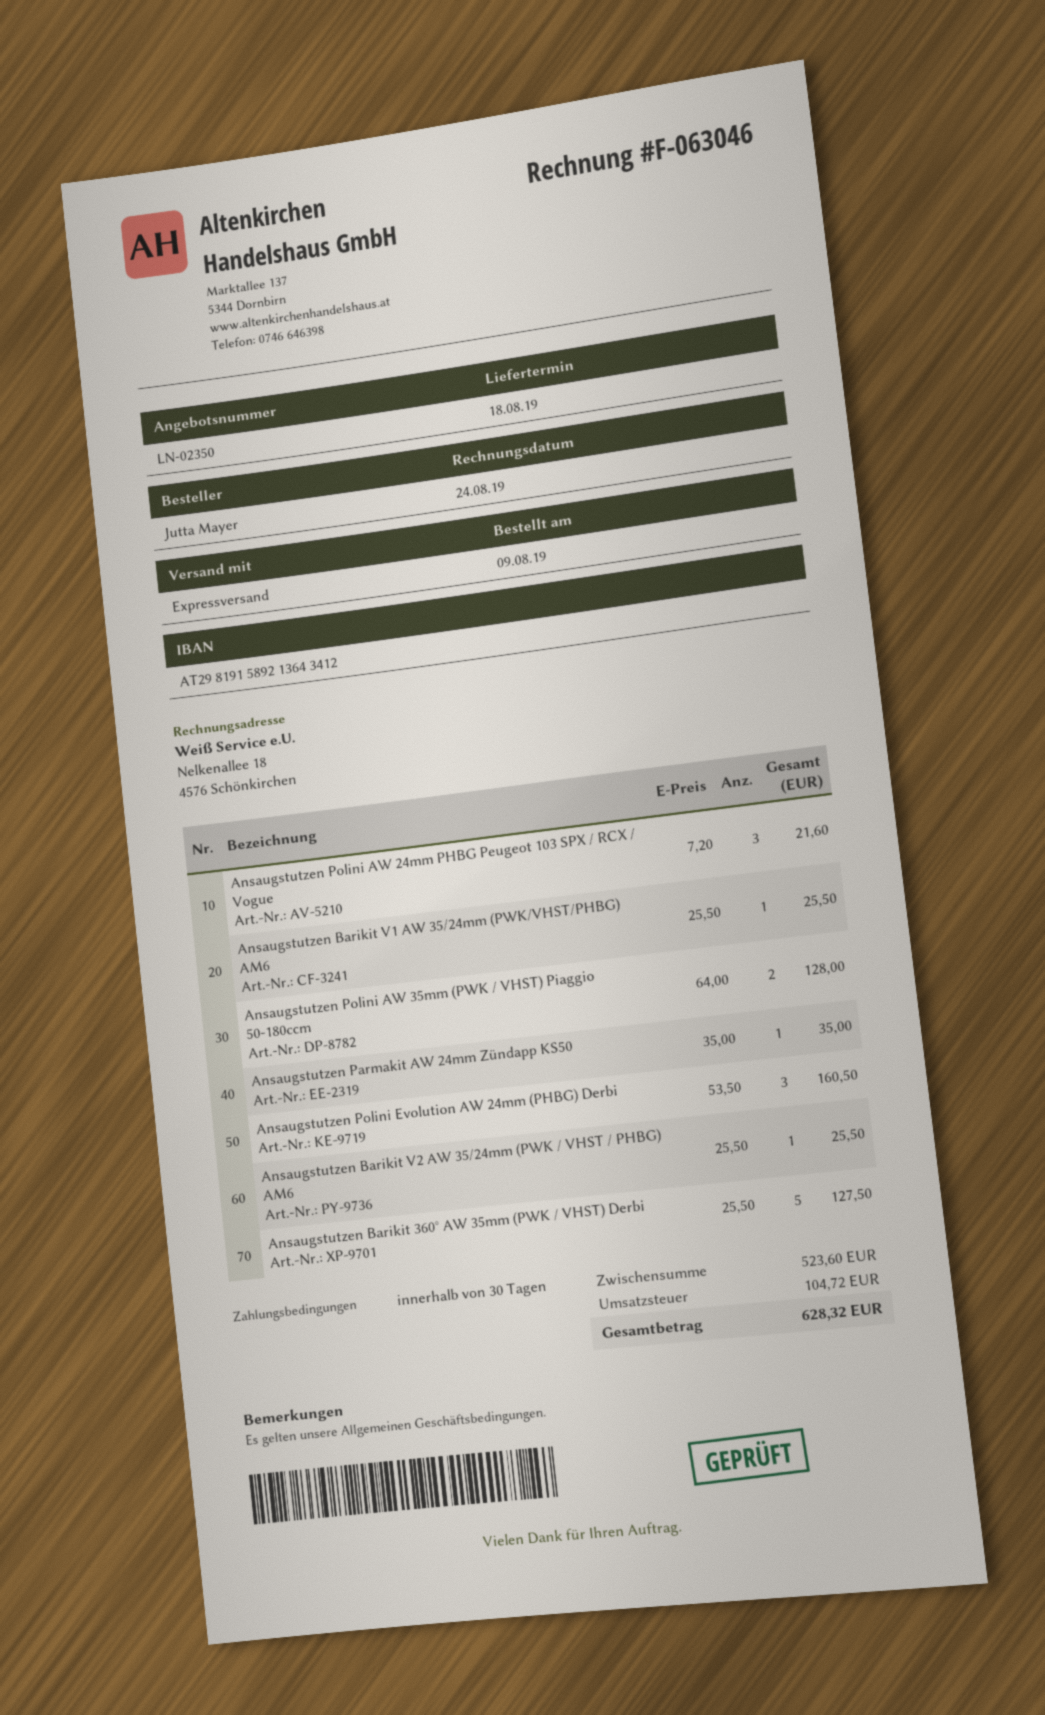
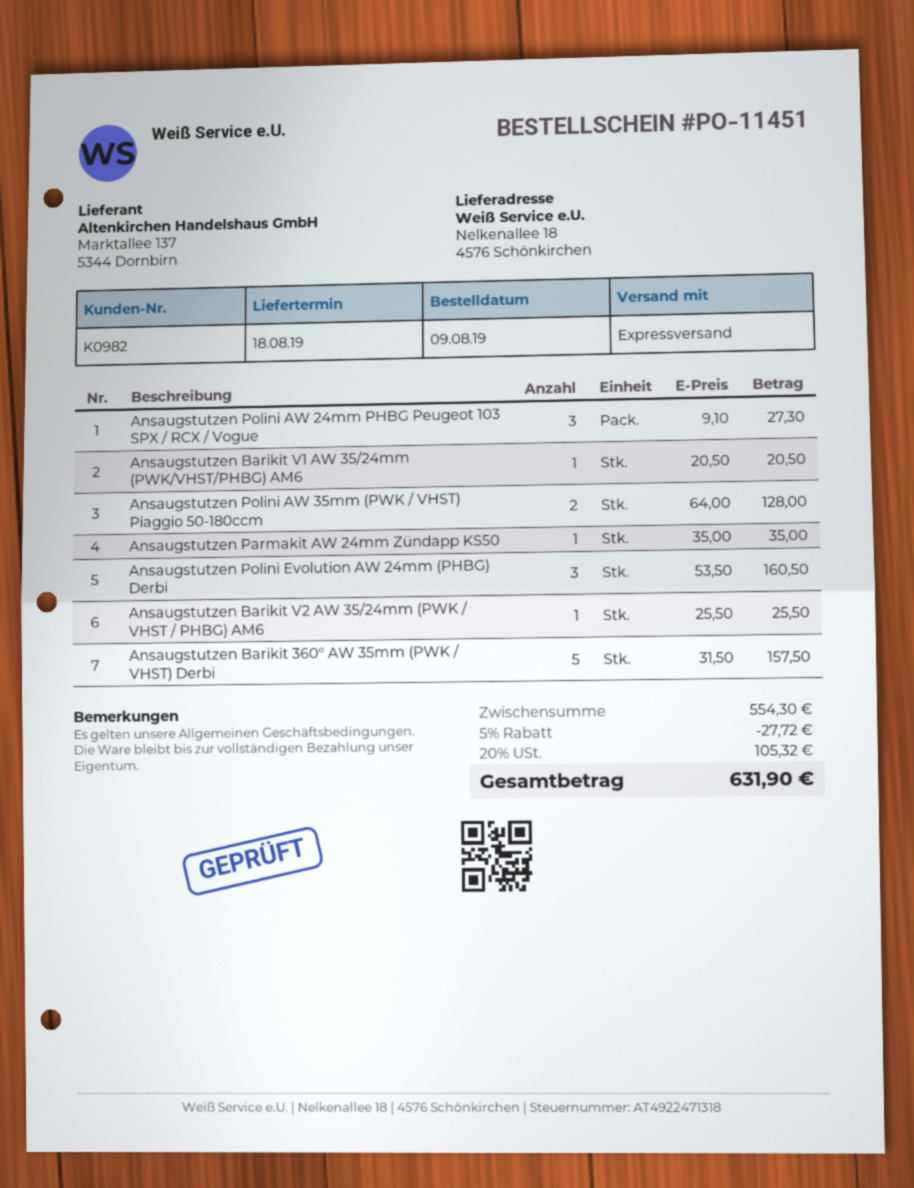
Ansaugstutzen Polini AW 24mm PHBG Peugeot 103 SPX / RCX / Vogue: 3 x 7.20 = 21.60 -> 3 x 9.10 = 27.30
Ansaugstutzen Barikit V1 AW 35/24mm (PWK/VHST/PHBG) AM6: 1 x 25.50 = 25.50 -> 1 x 20.50 = 20.50
Ansaugstutzen Barikit 360° AW 35mm (PWK / VHST) Derbi: 5 x 25.50 = 127.50 -> 5 x 31.50 = 157.50
subtotal: 523.60 -> 554.30
discount: none -> 5% = 27.72
tax: 104.72 -> 105.32
total: 628.32 -> 631.90

